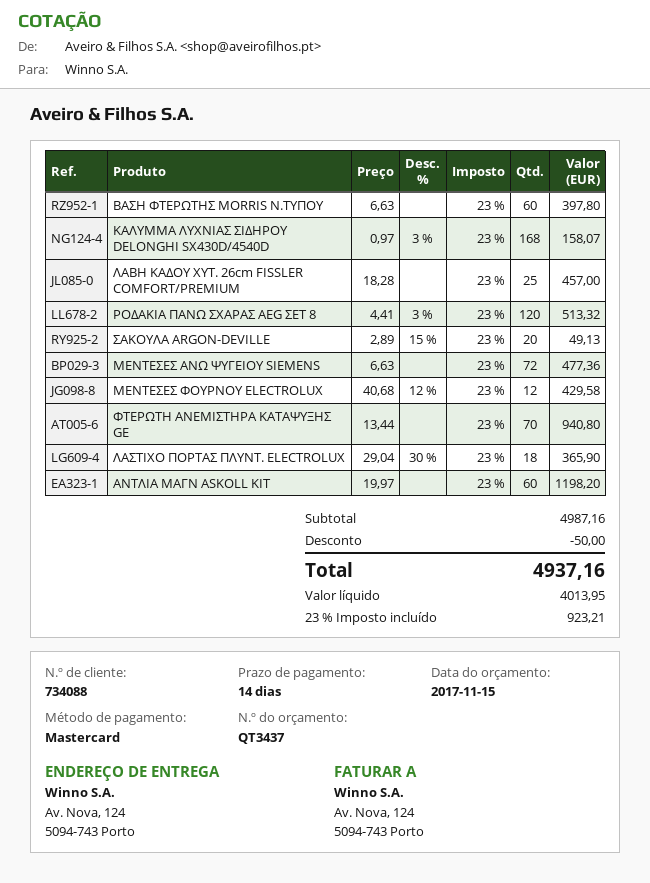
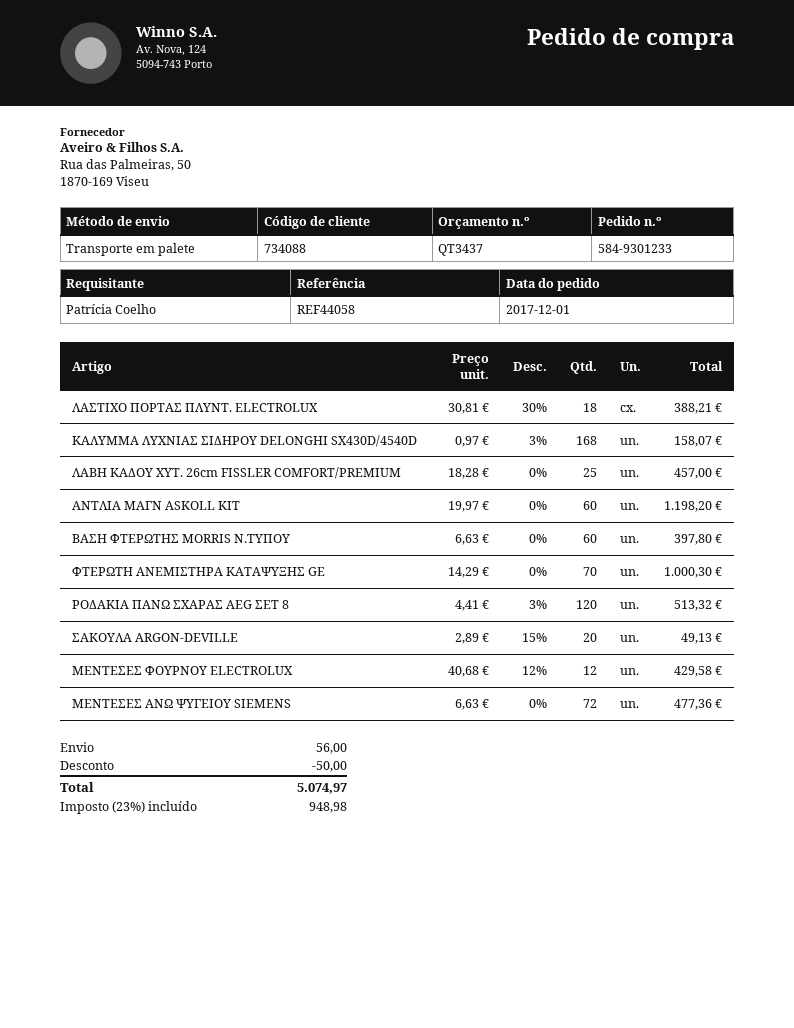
ΦΤΕΡΩΤΗ ΑΝΕΜΙΣΤΗΡΑ ΚΑΤΑΨΥΞΗΣ GE: 70 x 13.44 = 940.80 -> 70 x 14.29 = 1000.30
ΛΑΣΤΙΧΟ ΠΟΡΤΑΣ ΠΛΥΝΤ. ELECTROLUX: 18 x 29.04 - 30% = 365.90 -> 18 x 30.81 - 30% = 388.21
shipping: none -> 56.00
tax: 23% = 923.21 -> 23% = 948.98
total: 4937.16 -> 5074.97

